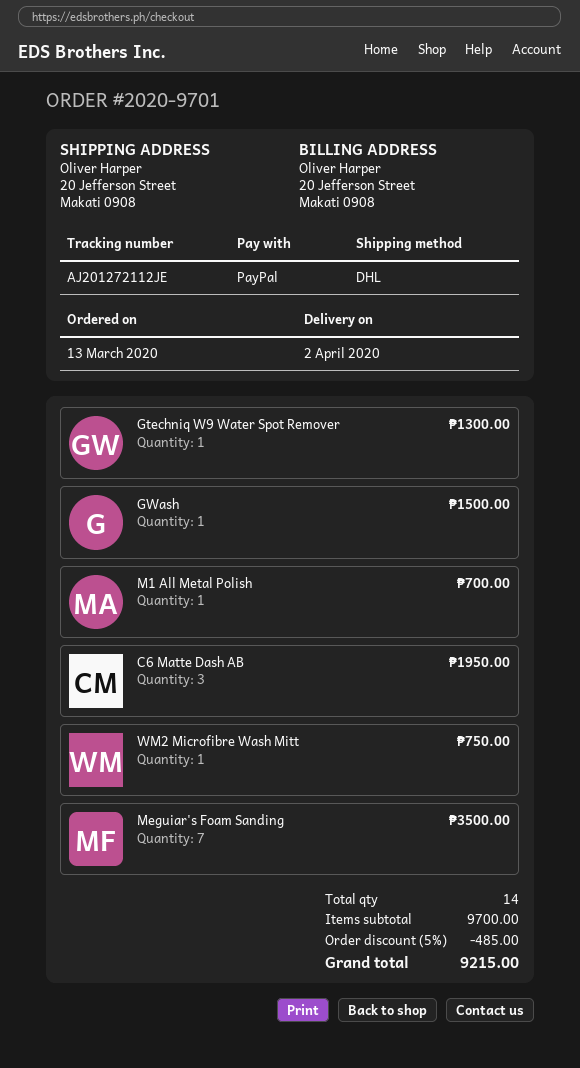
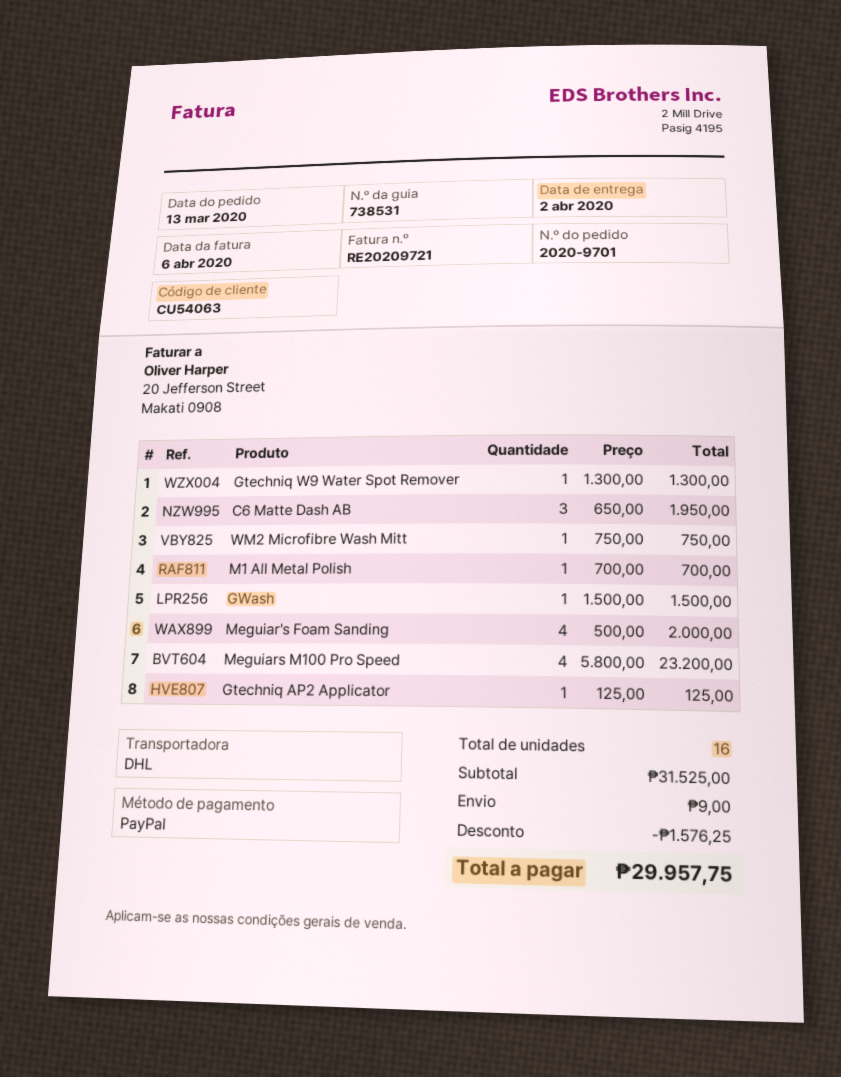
Meguiar's Foam Sanding: 7 for 3500.00 -> 4 for 2000.00
Meguiars M100 Pro Speed: none -> 4 for 23200.00
Gtechniq AP2 Applicator: none -> 1 for 125.00
total quantity: 14 -> 16
subtotal: 9700.00 -> 31525.00
discount: 485.00 -> 1576.25
shipping: none -> 9.00
total: 9215.00 -> 29957.75

